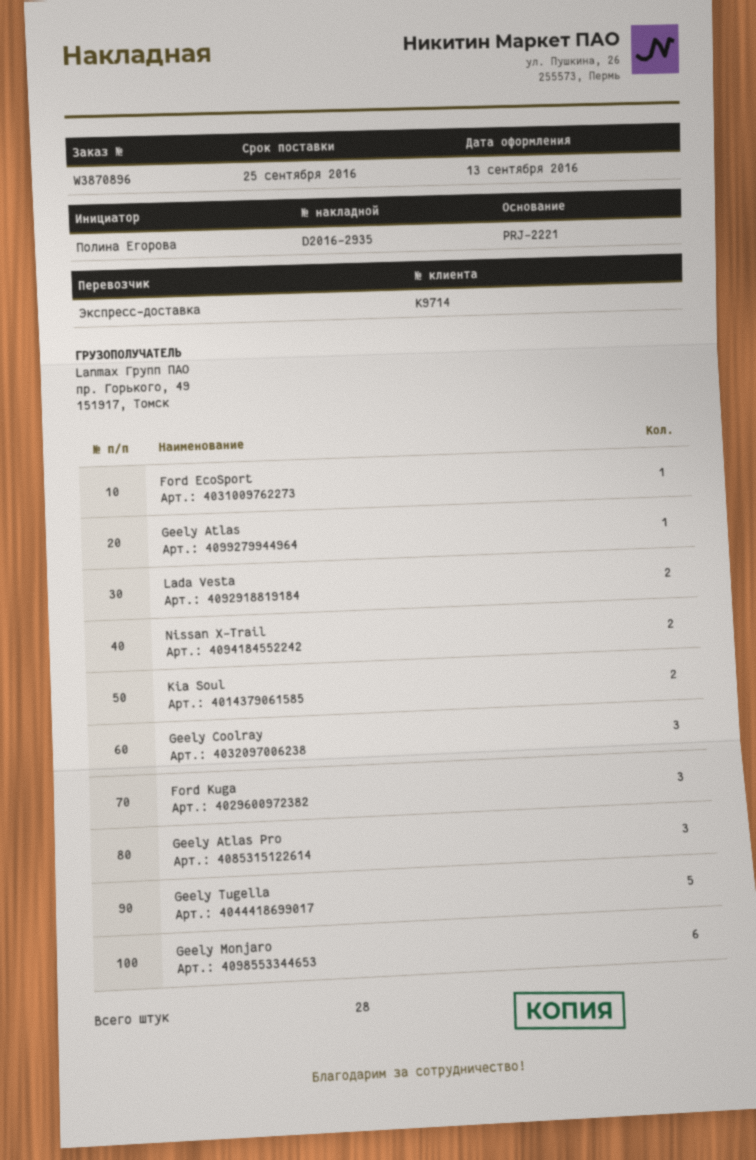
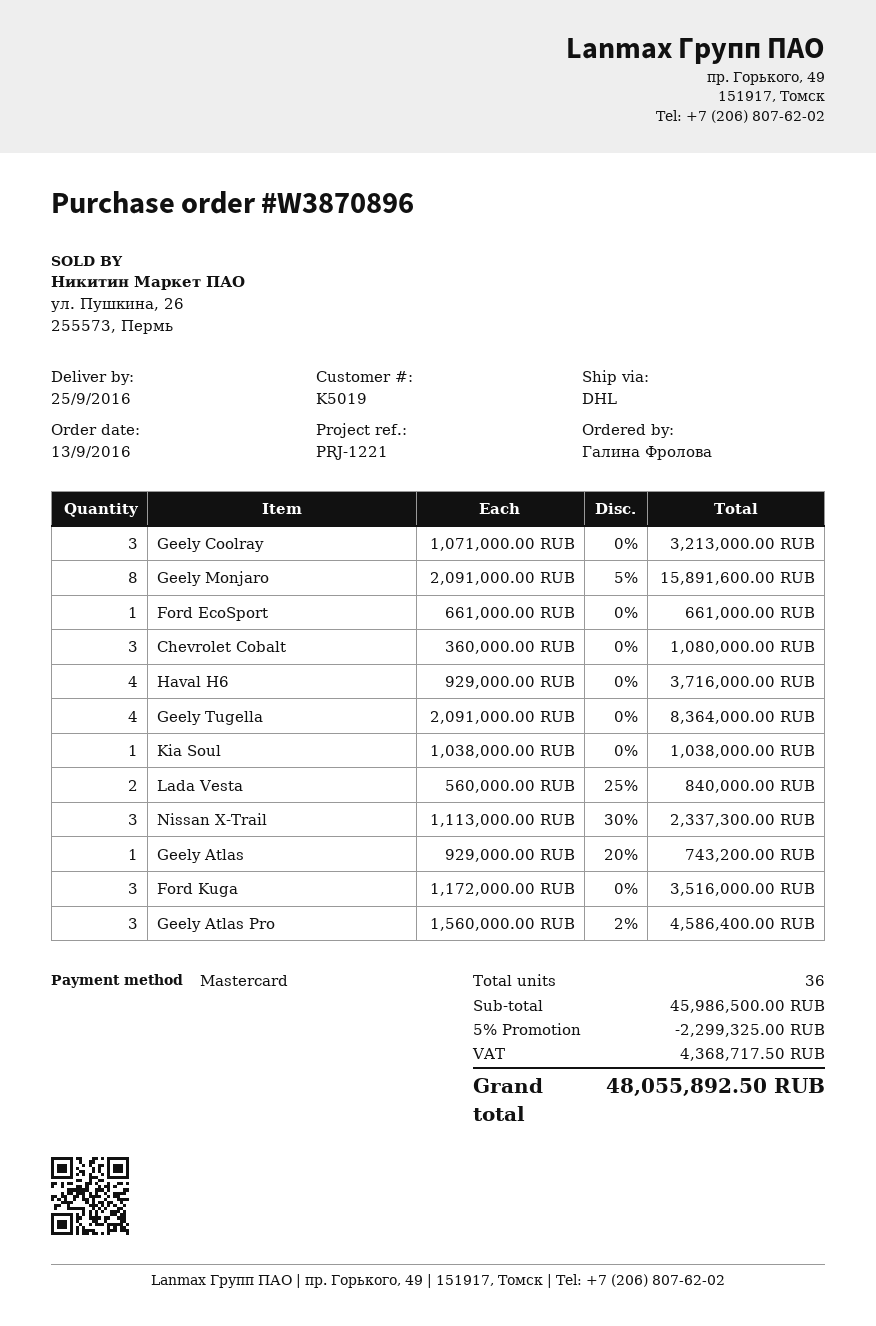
customer number: K9714 -> K5019
reference: PRJ-2221 -> PRJ-1221
ordered by: Полина Егорова -> Галина Фролова
shipping method: express -> DHL
Nissan X-Trail: 2 -> 3
Kia Soul: 2 -> 1
Geely Tugella: 5 -> 4
Geely Monjaro: 6 -> 8
Chevrolet Cobalt: none -> 3
Haval H6: none -> 4
total quantity: 28 -> 36

